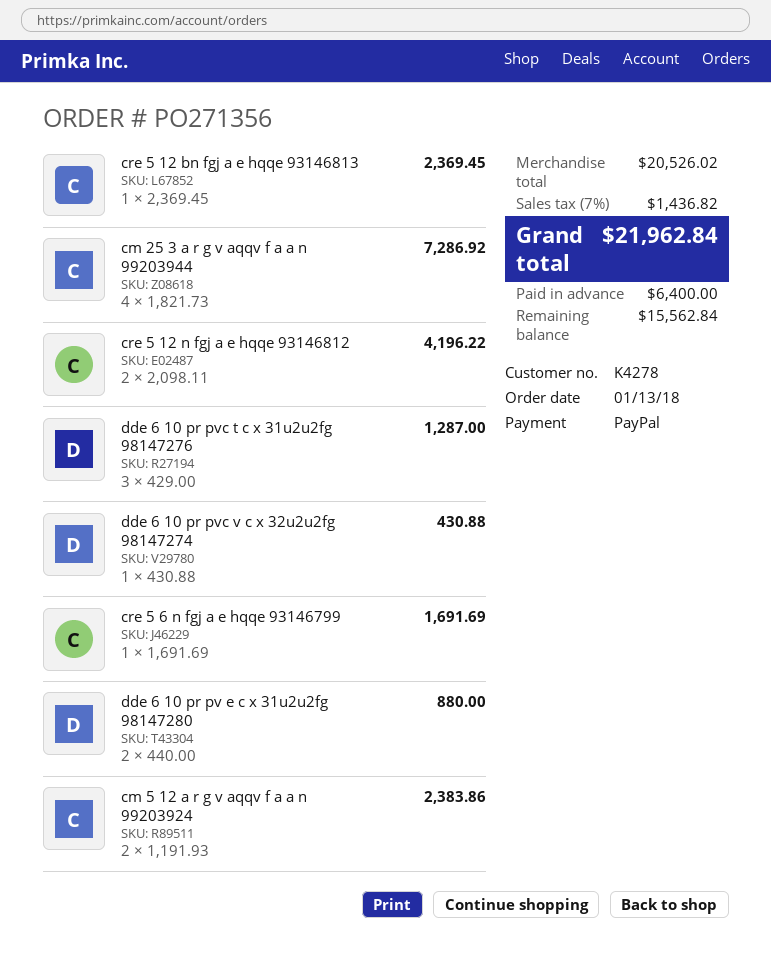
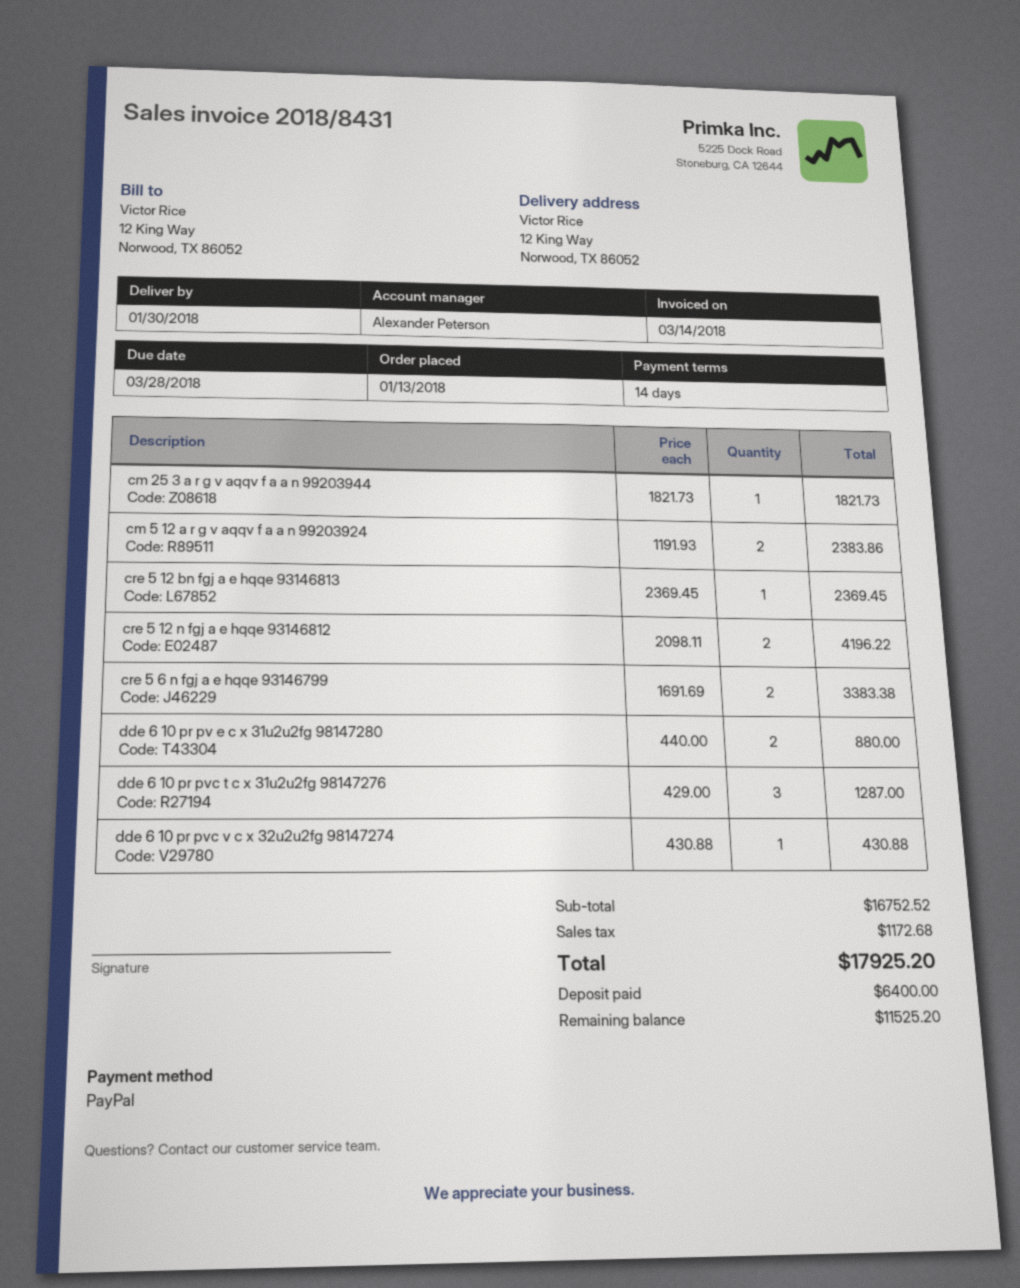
cm 25 3 a r g v aqqv f a a n 99203944: 4 x 1821.73 = 7286.92 -> 1 x 1821.73 = 1821.73
cre 5 6 n fgj a e hqqe 93146799: 1 x 1691.69 = 1691.69 -> 2 x 1691.69 = 3383.38
subtotal: 20526.02 -> 16752.52
tax: 1436.82 -> 1172.68
total: 21962.84 -> 17925.20
balance: 15562.84 -> 11525.20

